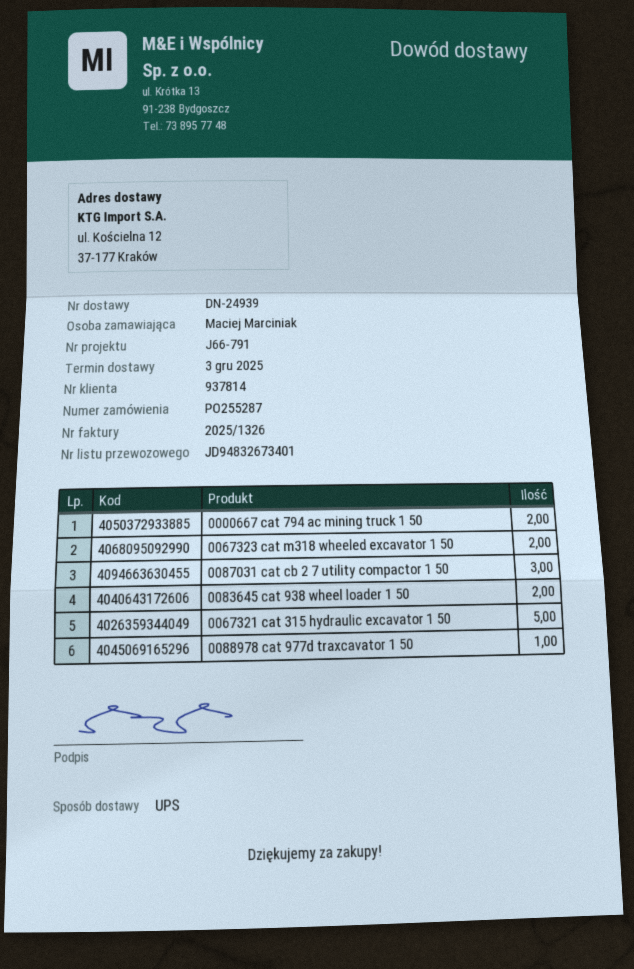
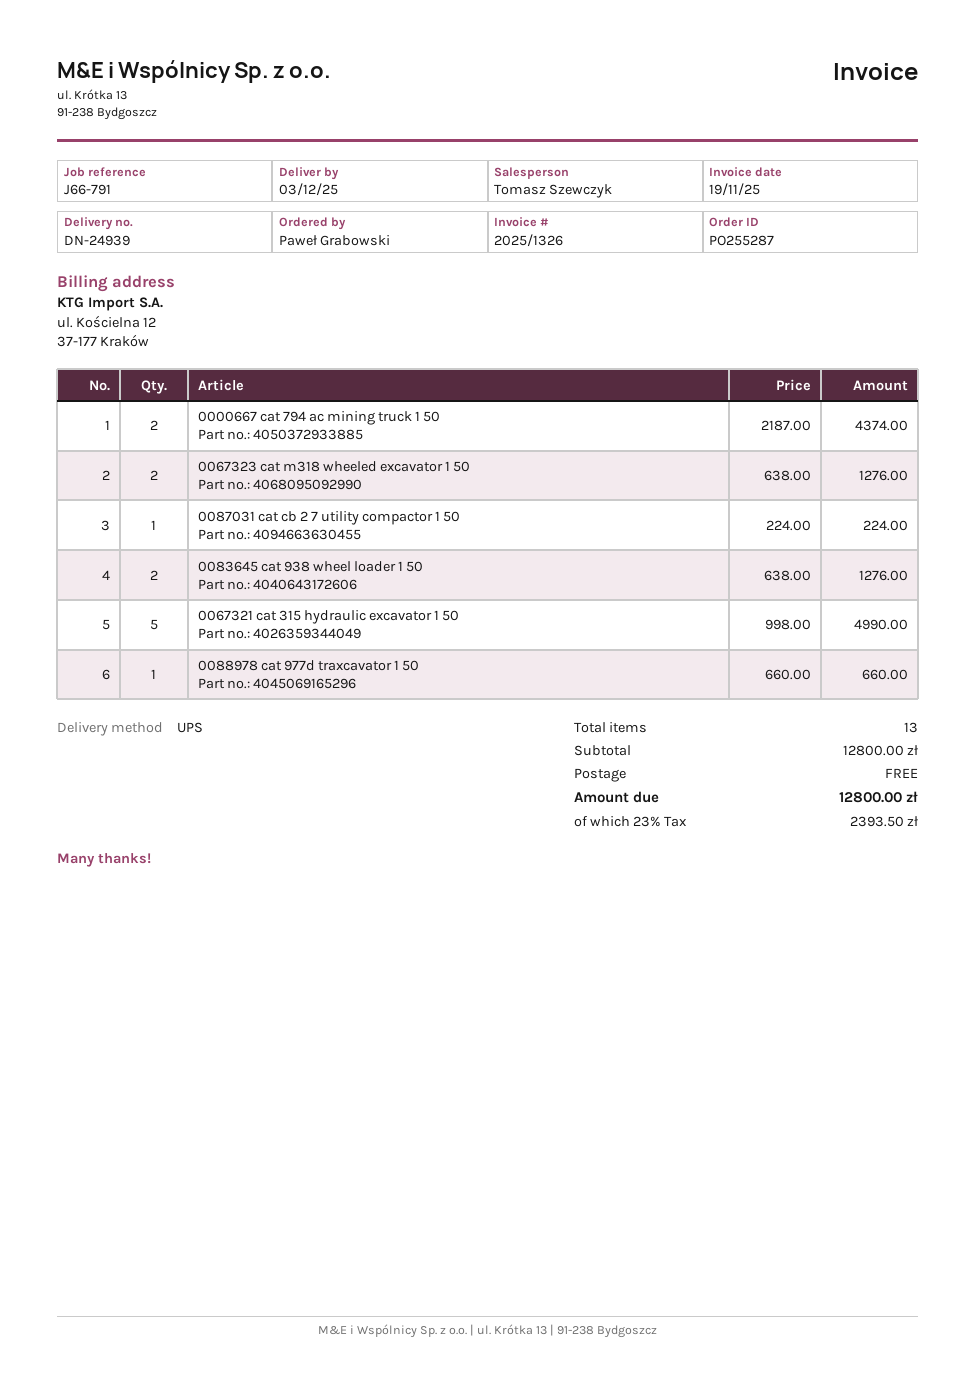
ordered by: Maciej Marciniak -> Paweł Grabowski
0087031 cat cb 2 7 utility compactor 1 50: 3 -> 1

